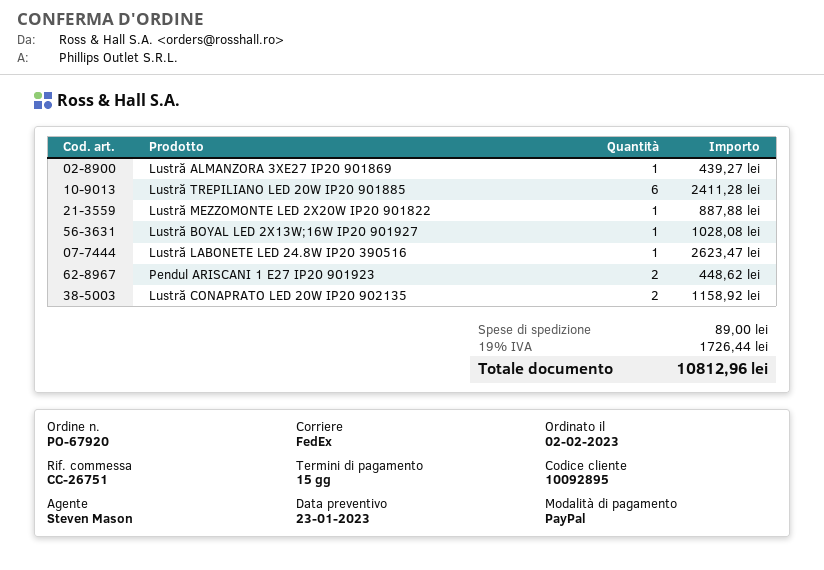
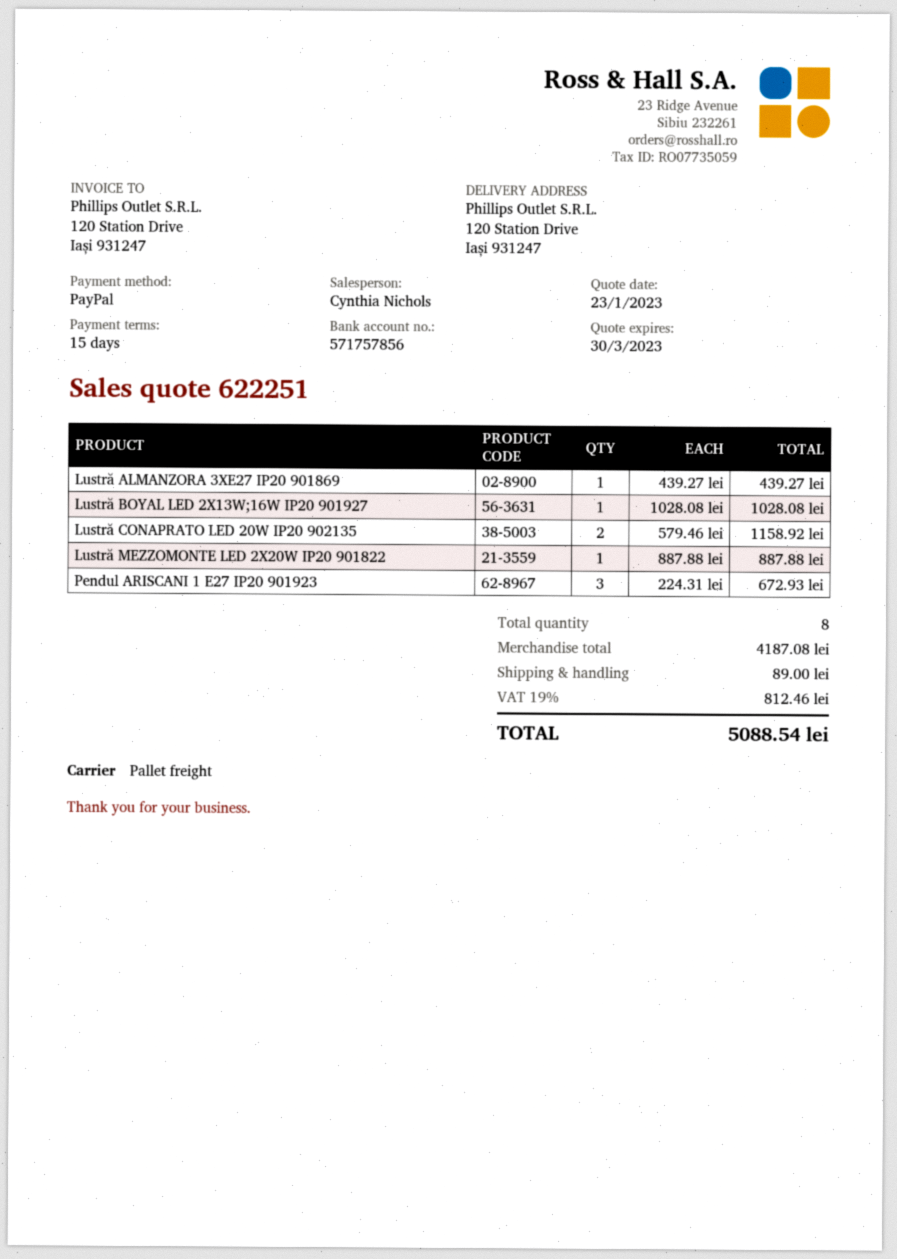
sales rep: Steven Mason -> Cynthia Nichols
shipping method: FedEx -> pallet freight
Lustră TREPILIANO LED 20W IP20 901885: 6 for 2411.28 -> none
Lustră LABONETE LED 24.8W IP20 390516: 1 for 2623.47 -> none
Pendul ARISCANI 1 E27 IP20 901923: 2 for 448.62 -> 3 for 672.93
tax: 19% = 1726.44 -> 19% = 812.46
total: 10812.96 -> 5088.54

